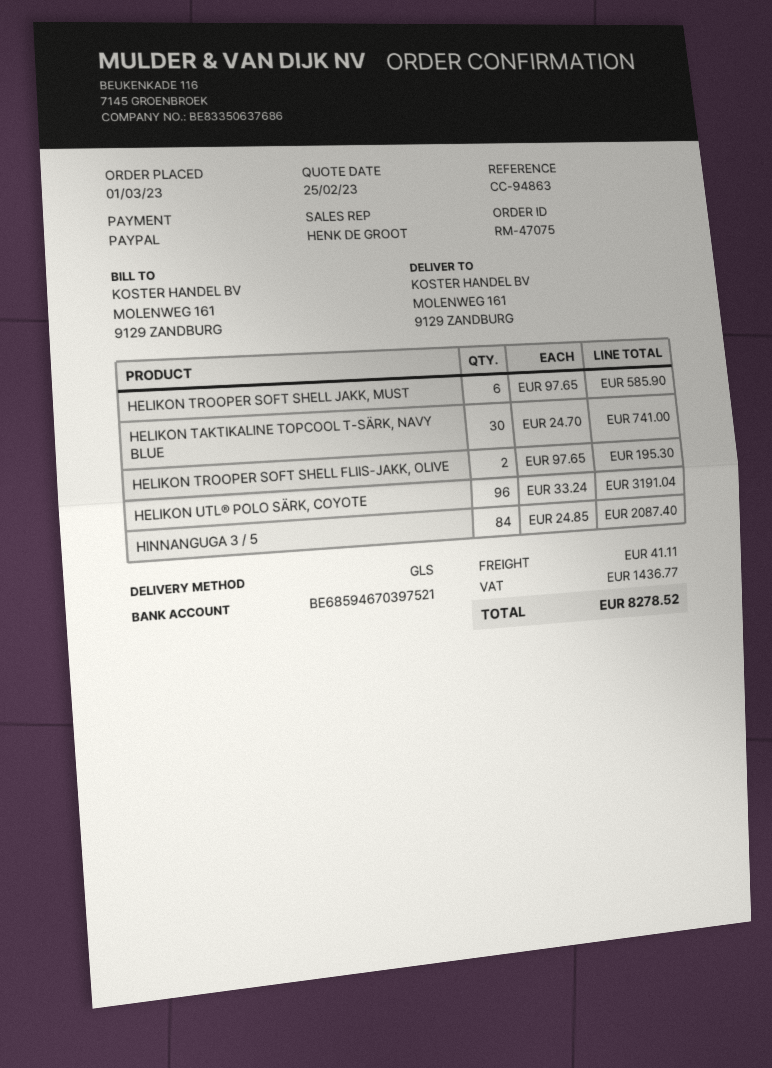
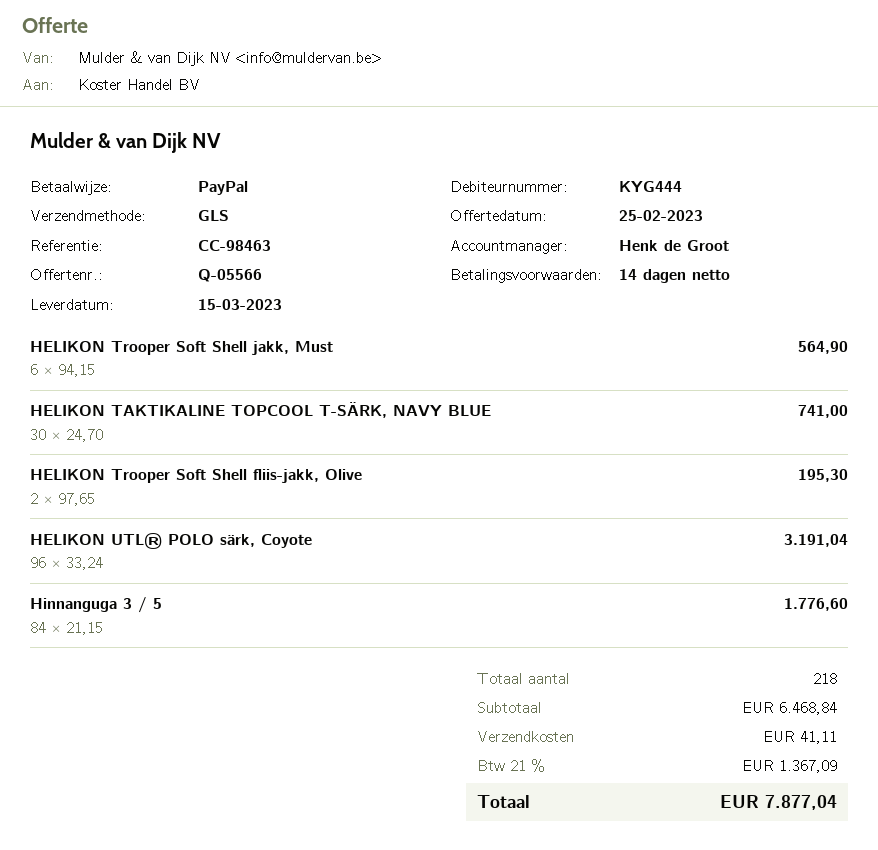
reference: CC-94863 -> CC-98463
HELIKON TROOPER SOFT SHELL JAKK, MUST: 6 x 97.65 = 585.90 -> 6 x 94.15 = 564.90
HINNANGUGA 3 / 5: 84 x 24.85 = 2087.40 -> 84 x 21.15 = 1776.60
tax: 1436.77 -> 1367.09
total: 8278.52 -> 7877.04

